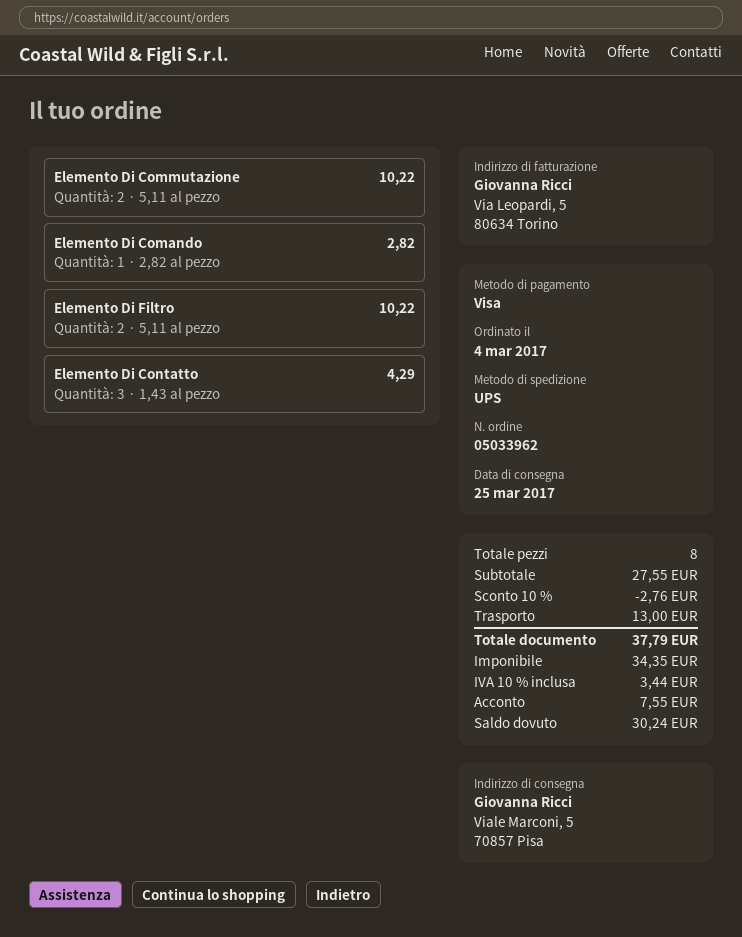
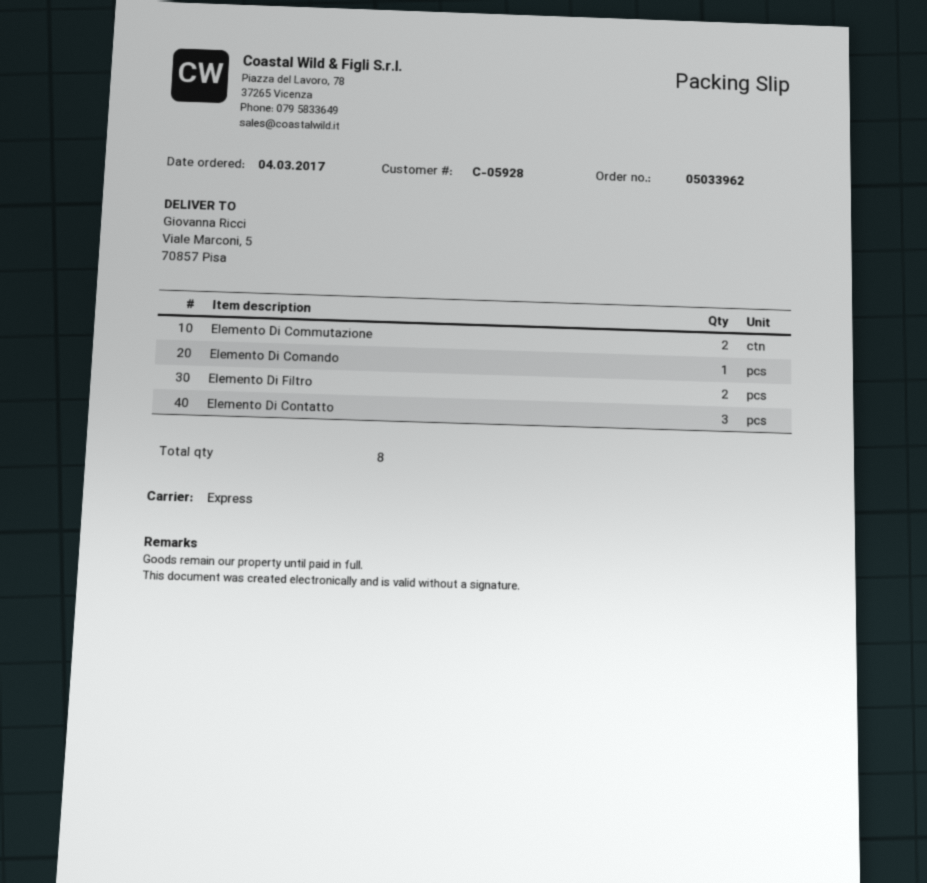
shipping method: UPS -> express

